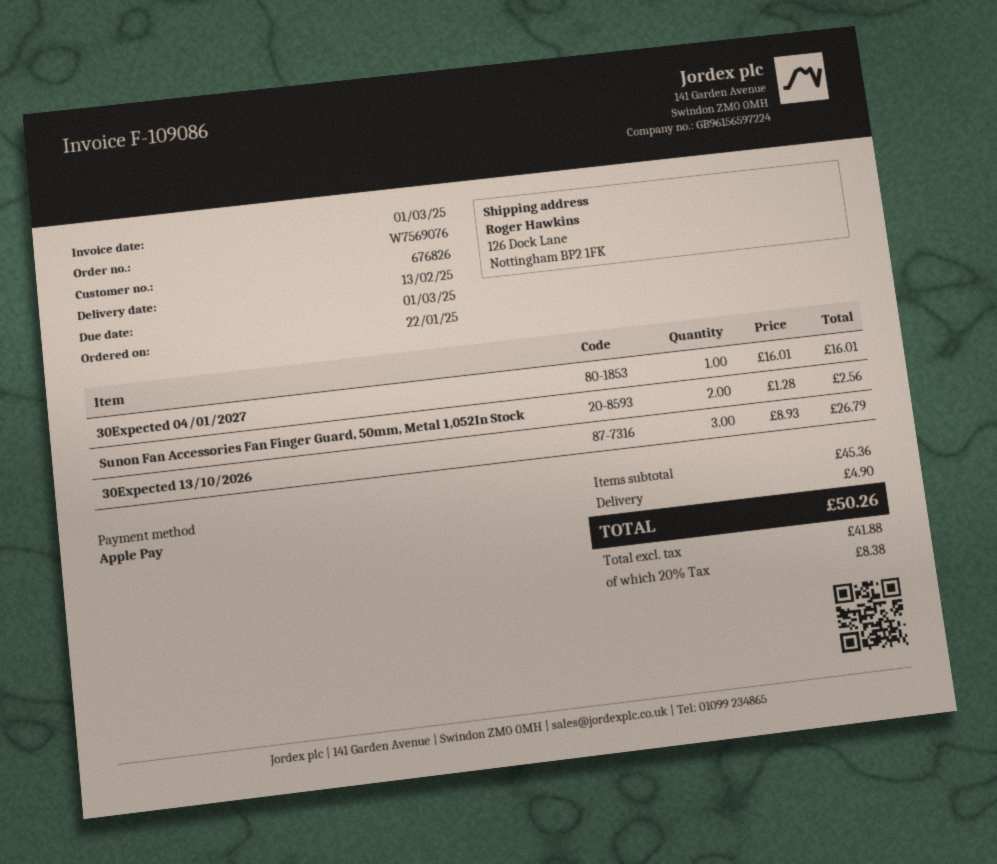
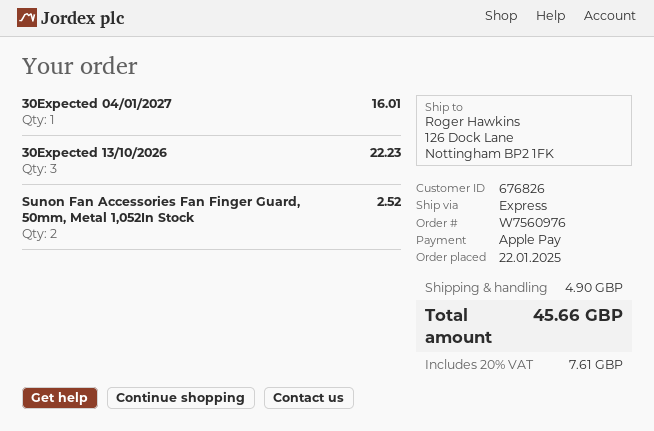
order number: W7569076 -> W7560976
Sunon Fan Accessories Fan Finger Guard, 50mm, Metal 1,052In Stock: 2 for 2.56 -> 2 for 2.52
30Expected 13/10/2026: 3 for 26.79 -> 3 for 22.23
tax: 20% = 8.38 -> 20% = 7.61
total: 50.26 -> 45.66

